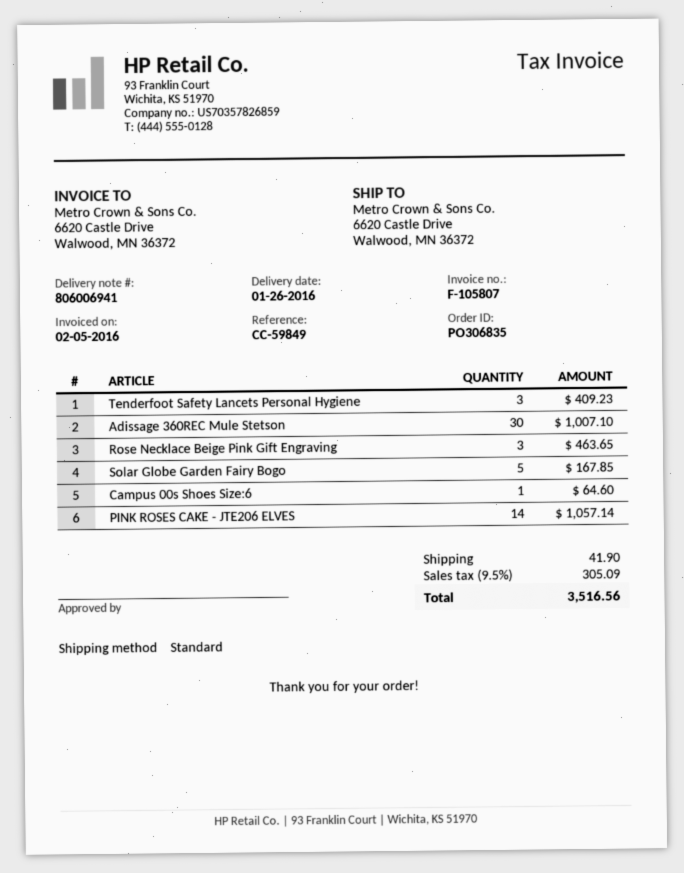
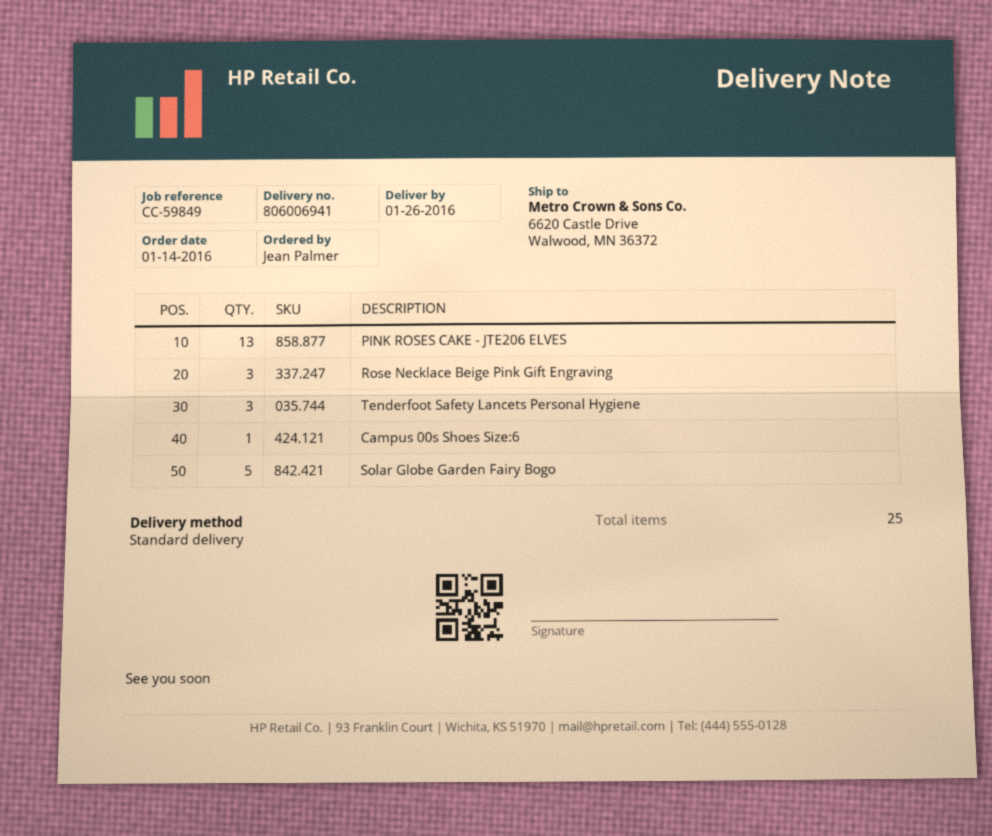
Adissage 360REC Mule Stetson: 30 -> none
PINK ROSES CAKE - JTE206 ELVES: 14 -> 13

